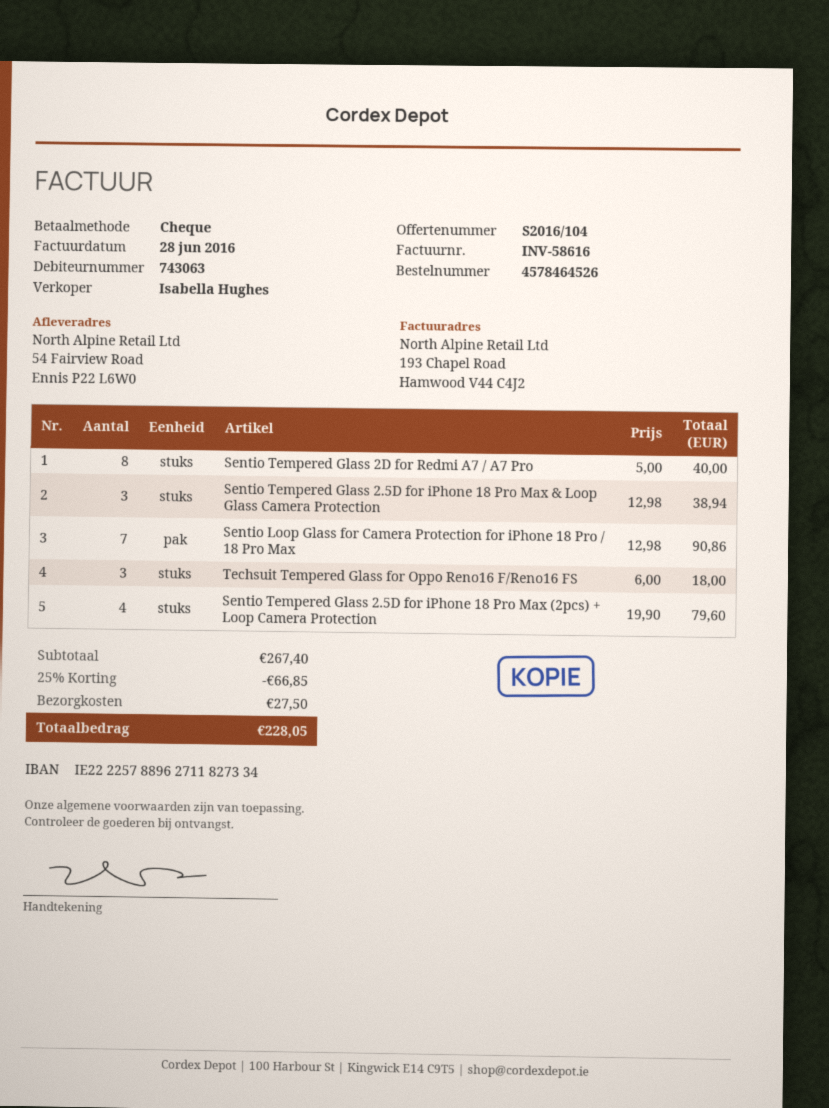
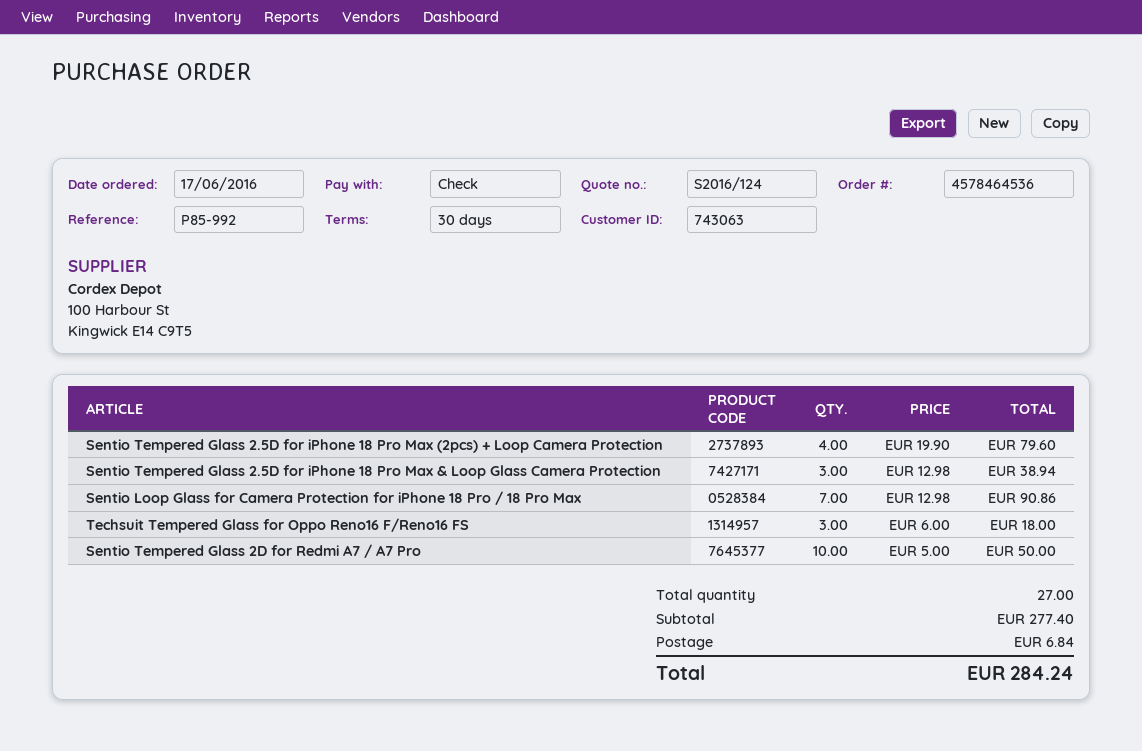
quote number: S2016/104 -> S2016/124
order number: 4578464526 -> 4578464536
Sentio Tempered Glass 2D for Redmi A7 / A7 Pro: 8 x 5.00 = 40.00 -> 10 x 5.00 = 50.00
subtotal: 267.40 -> 277.40
discount: 25% = 66.85 -> none
shipping: 27.50 -> 6.84
total: 228.05 -> 284.24

